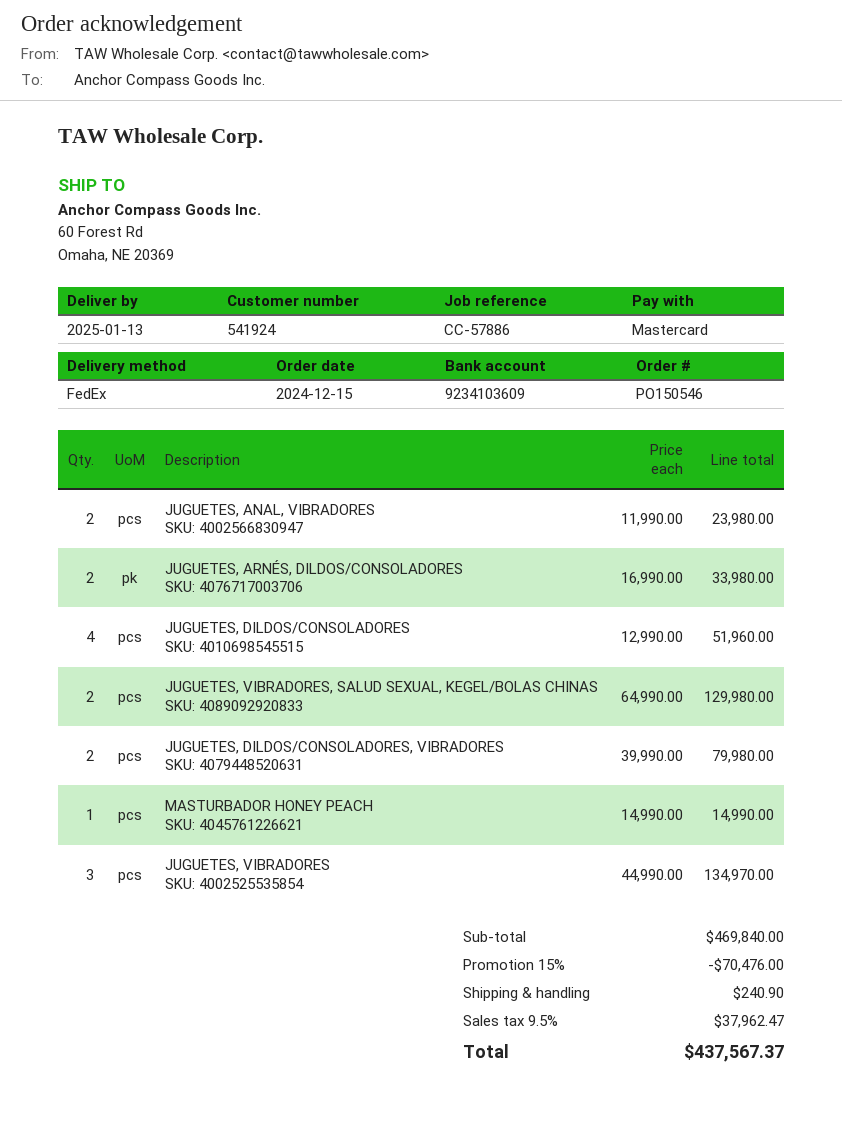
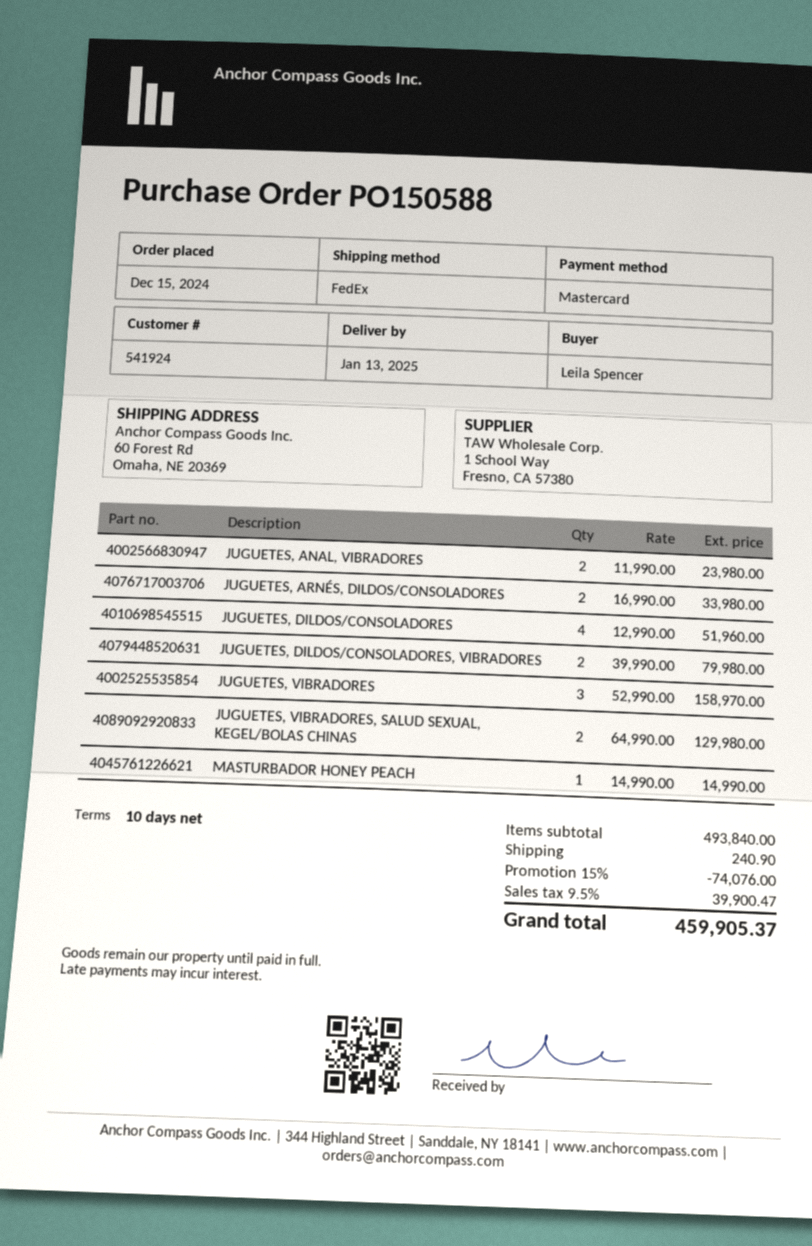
order number: PO150546 -> PO150588
JUGUETES, VIBRADORES: 3 x 44990.00 = 134970.00 -> 3 x 52990.00 = 158970.00
subtotal: 469840.00 -> 493840.00
discount: 15% = 70476.00 -> 15% = 74076.00
tax: 9.5% = 37962.47 -> 9.5% = 39900.47
total: 437567.37 -> 459905.37

